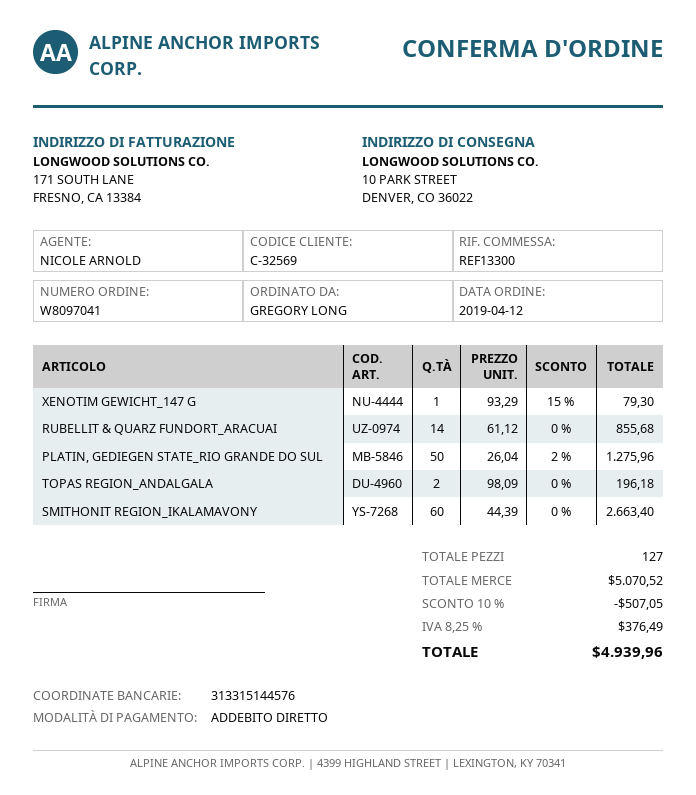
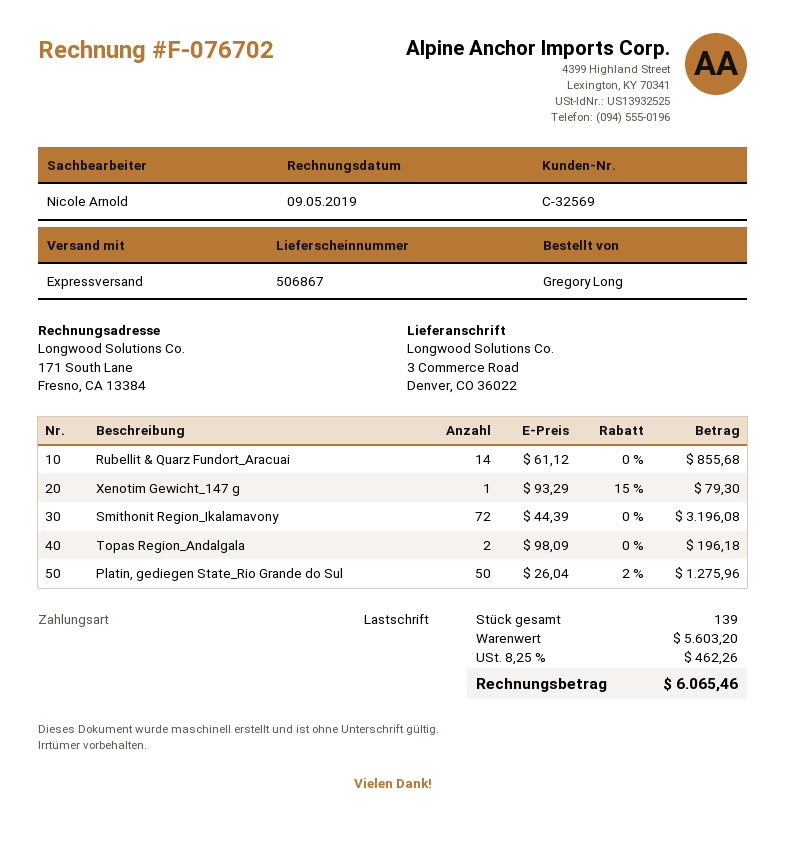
ship to: 10 PARK STREET, DENVER, CO 36022 -> 3 Commerce Road, Denver, CO 36022
SMITHONIT REGION_IKALAMAVONY: 60 x 44.39 = 2663.40 -> 72 x 44.39 = 3196.08
total quantity: 127 -> 139
subtotal: 5070.52 -> 5603.20
discount: 10% = 507.05 -> none
tax: 8.25% = 376.49 -> 8.25% = 462.26
total: 4939.96 -> 6065.46

